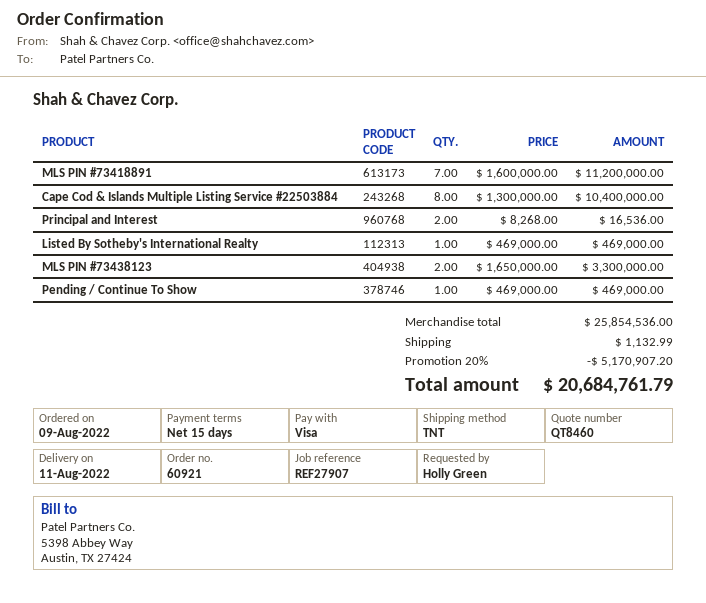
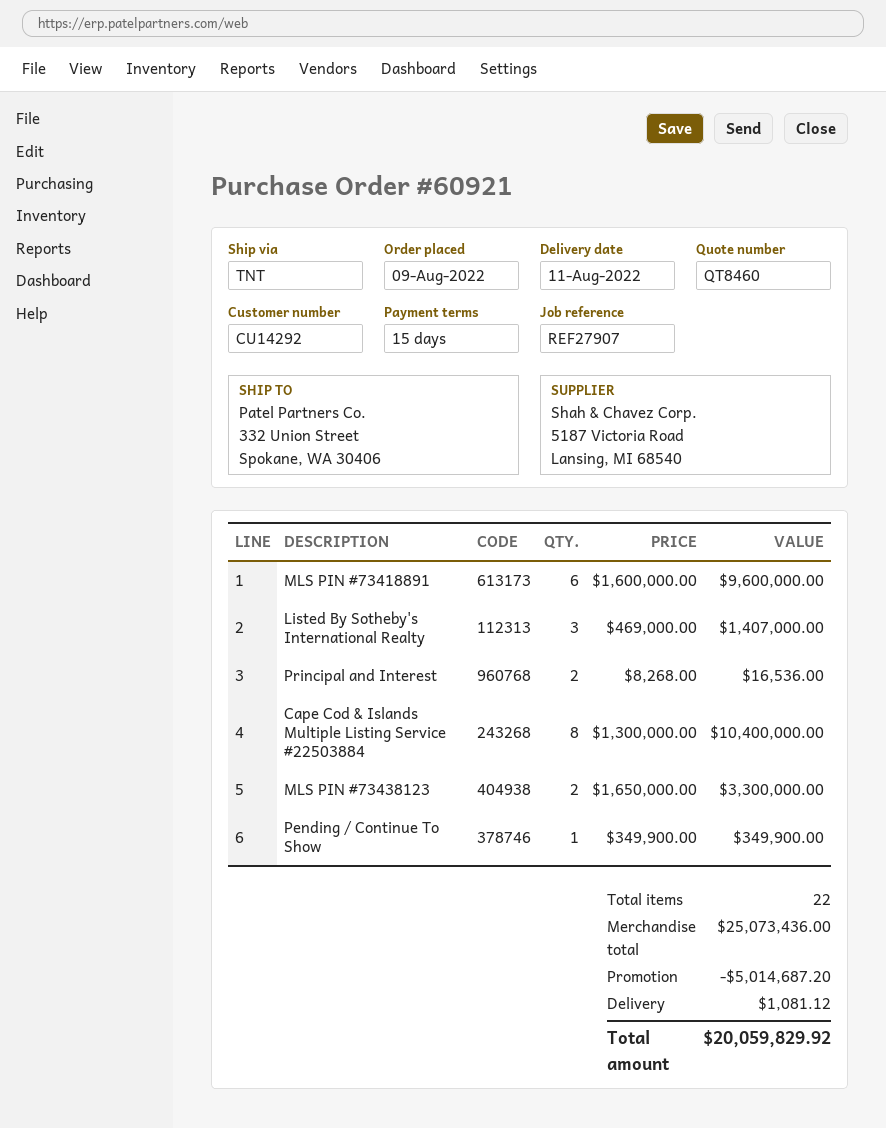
MLS PIN #73418891: 7 x 1600000.00 = 11200000.00 -> 6 x 1600000.00 = 9600000.00
Listed By Sotheby's International Realty: 1 x 469000.00 = 469000.00 -> 3 x 469000.00 = 1407000.00
Pending / Continue To Show: 1 x 469000.00 = 469000.00 -> 1 x 349900.00 = 349900.00
subtotal: 25854536.00 -> 25073436.00
discount: 5170907.20 -> 5014687.20
shipping: 1132.99 -> 1081.12
total: 20684761.79 -> 20059829.92

